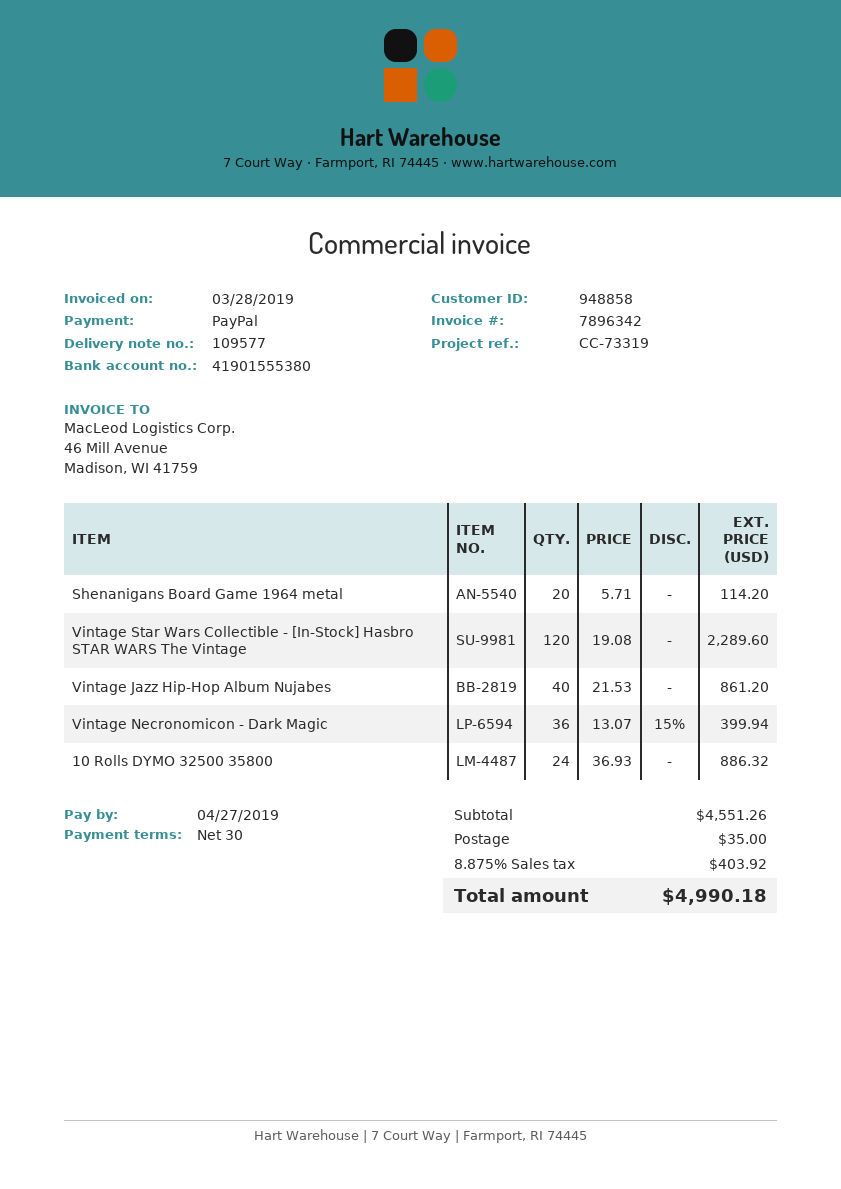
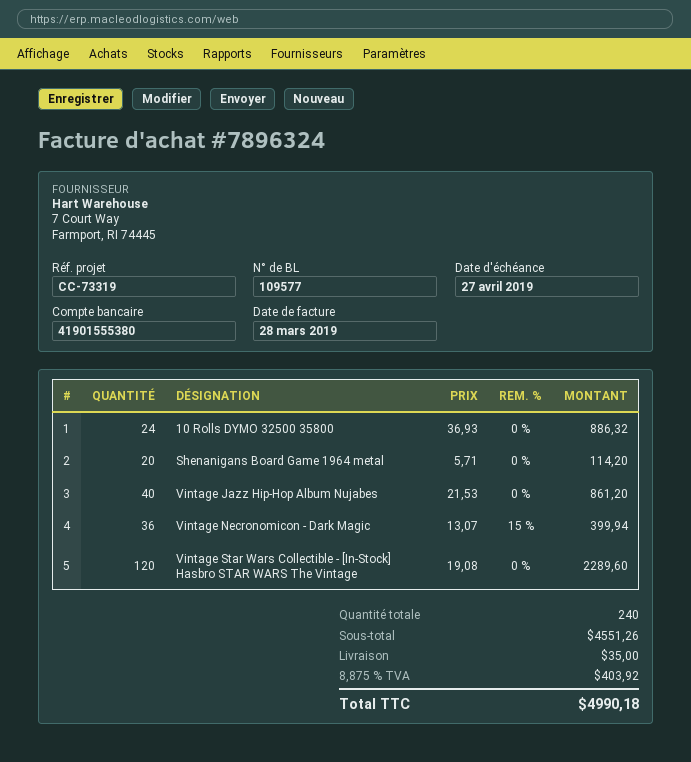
invoice number: 7896342 -> 7896324

